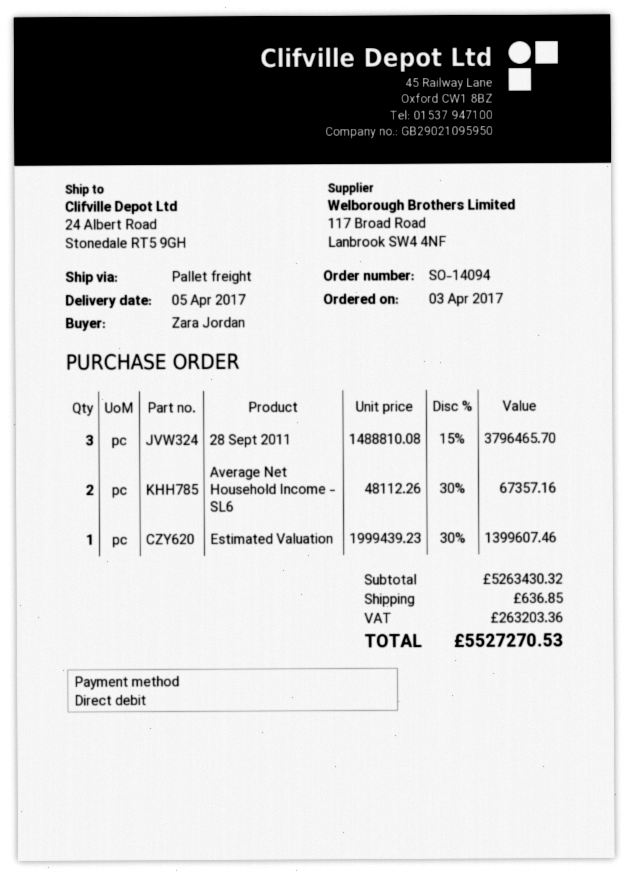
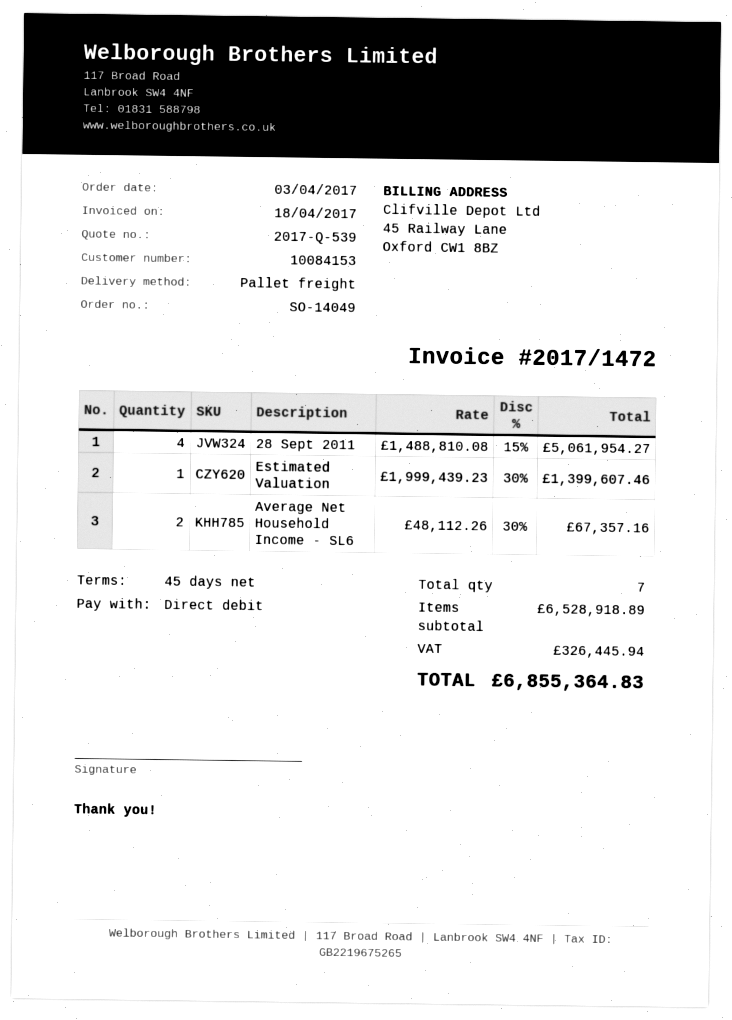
order number: SO-14094 -> SO-14049
28 Sept 2011: 3 x 1488810.08 - 15% = 3796465.70 -> 4 x 1488810.08 - 15% = 5061954.27
subtotal: 5263430.32 -> 6528918.89
shipping: 636.85 -> none
tax: 263203.36 -> 326445.94
total: 5527270.53 -> 6855364.83

